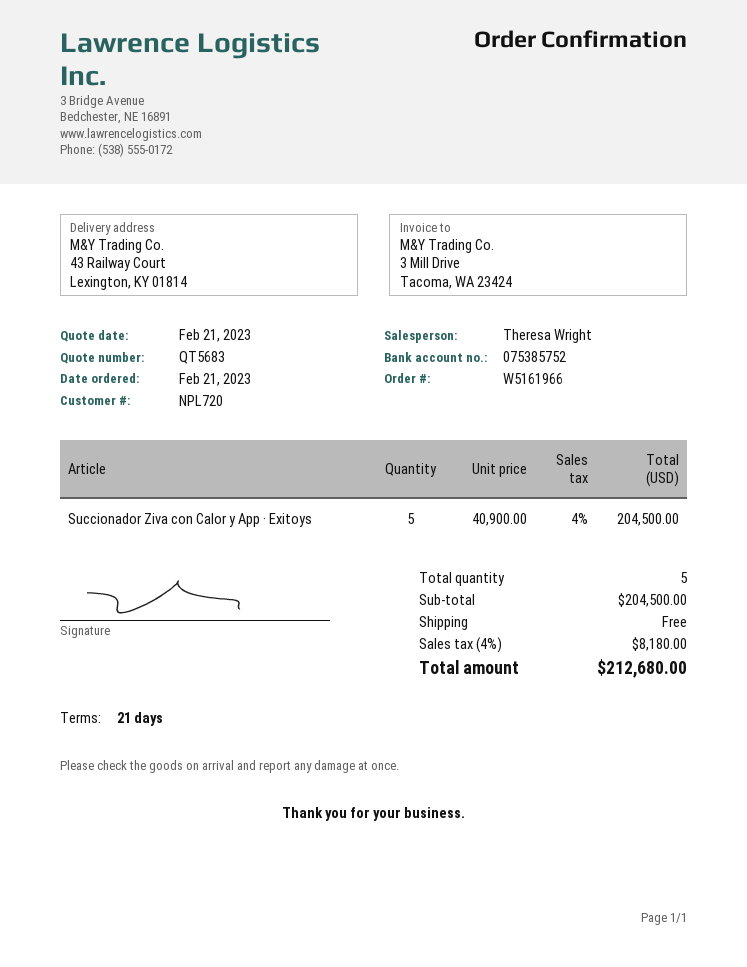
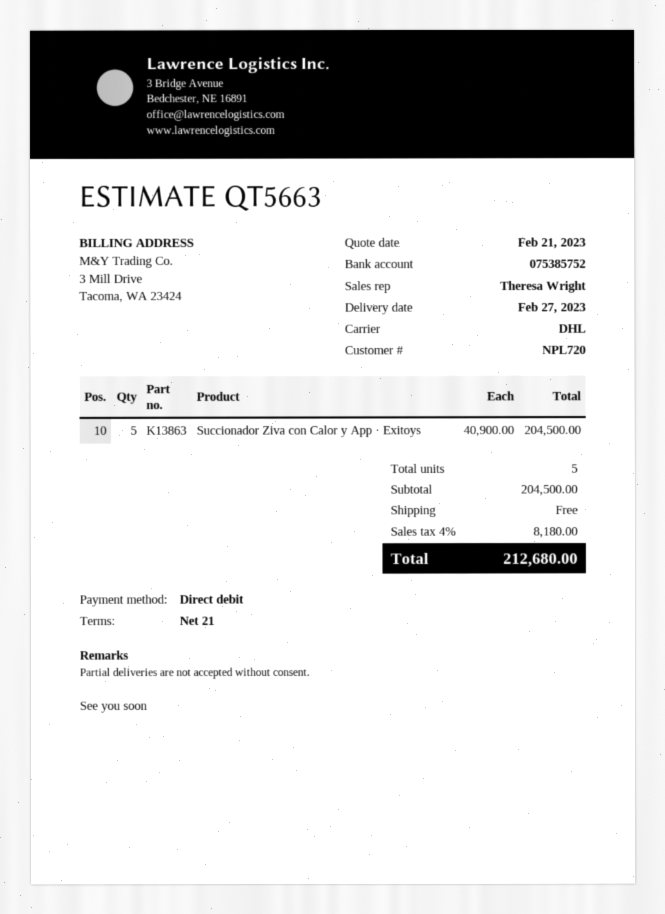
quote number: QT5683 -> QT5663

